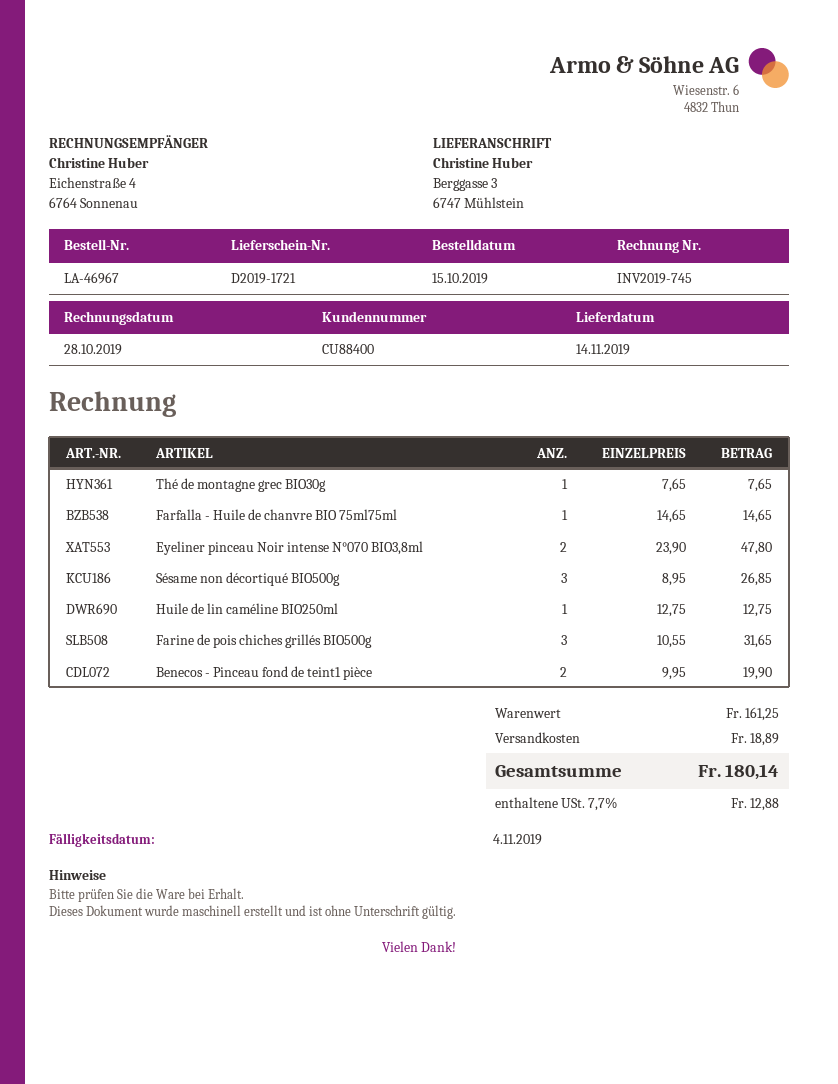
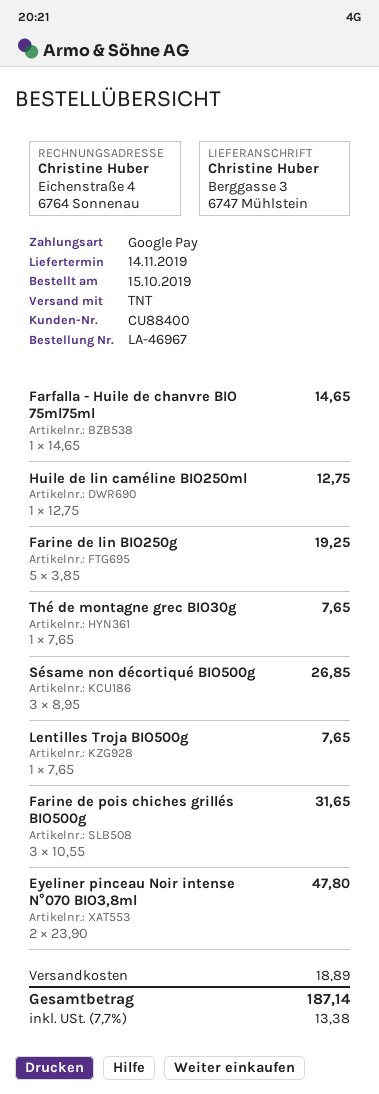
Benecos - Pinceau fond de teint1 pièce: 2 x 9.95 = 19.90 -> none
Farine de lin BIO250g: none -> 5 x 3.85 = 19.25
Lentilles Troja BIO500g: none -> 1 x 7.65 = 7.65
tax: 7.7% = 12.88 -> 7.7% = 13.38
total: 180.14 -> 187.14

